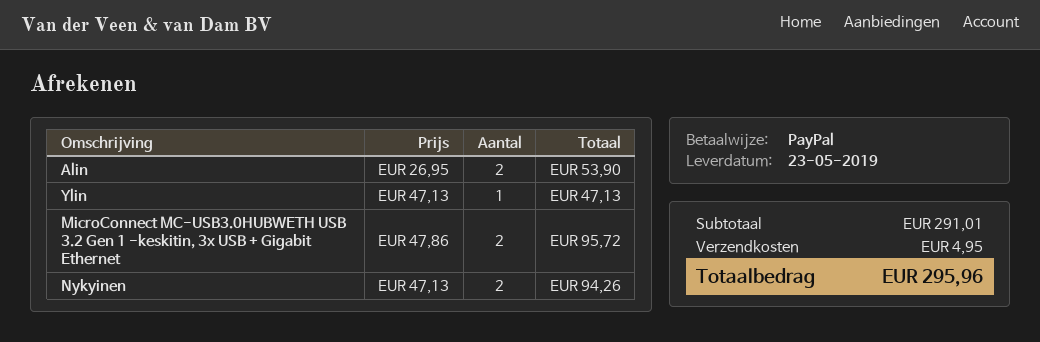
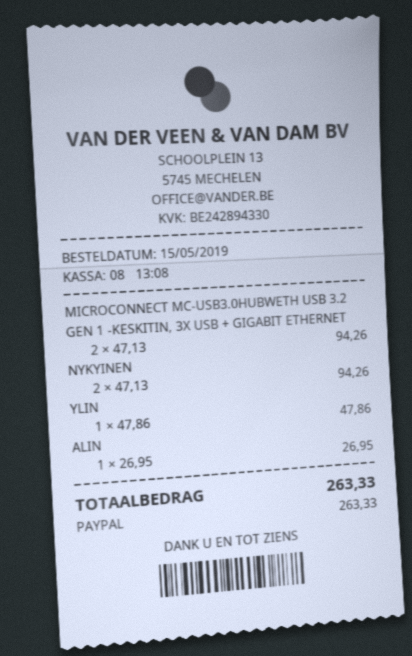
Alin: 2 x 26.95 = 53.90 -> 1 x 26.95 = 26.95
Ylin: 1 x 47.13 = 47.13 -> 1 x 47.86 = 47.86
MicroConnect MC-USB3.0HUBWETH USB 3.2 Gen 1 -keskitin, 3x USB + Gigabit Ethernet: 2 x 47.86 = 95.72 -> 2 x 47.13 = 94.26
shipping: 4.95 -> none
total: 295.96 -> 263.33

